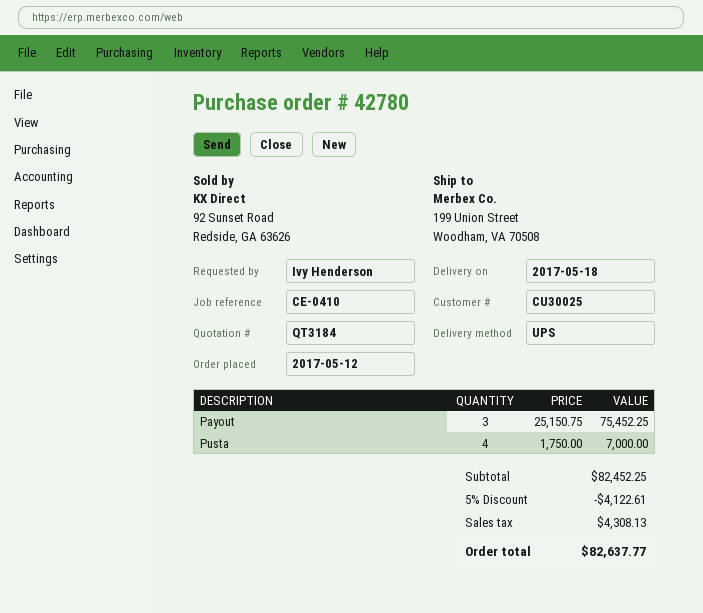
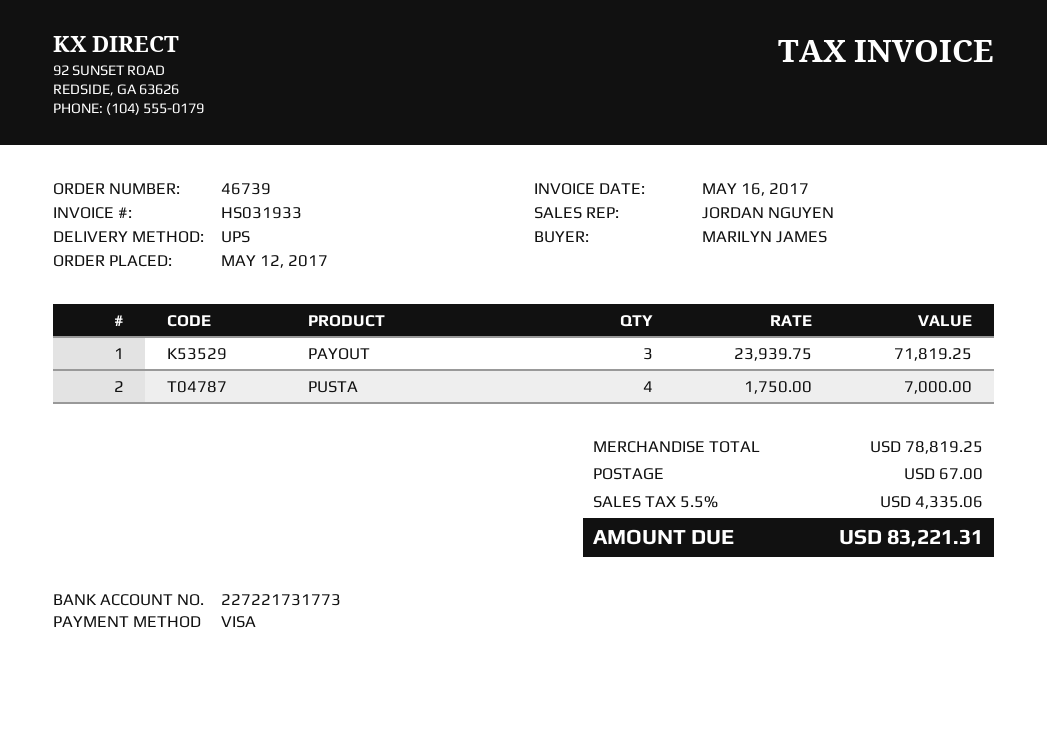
order number: 42780 -> 46739
ordered by: Ivy Henderson -> MARILYN JAMES
Payout: 3 x 25150.75 = 75452.25 -> 3 x 23939.75 = 71819.25
subtotal: 82452.25 -> 78819.25
discount: 5% = 4122.61 -> none
shipping: none -> 67.00
tax: 4308.13 -> 4335.06
total: 82637.77 -> 83221.31

